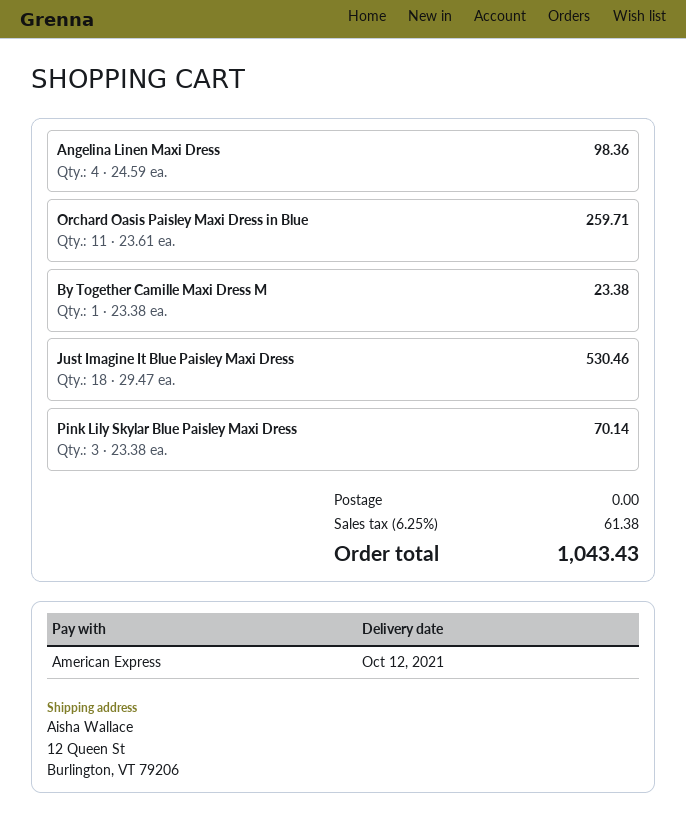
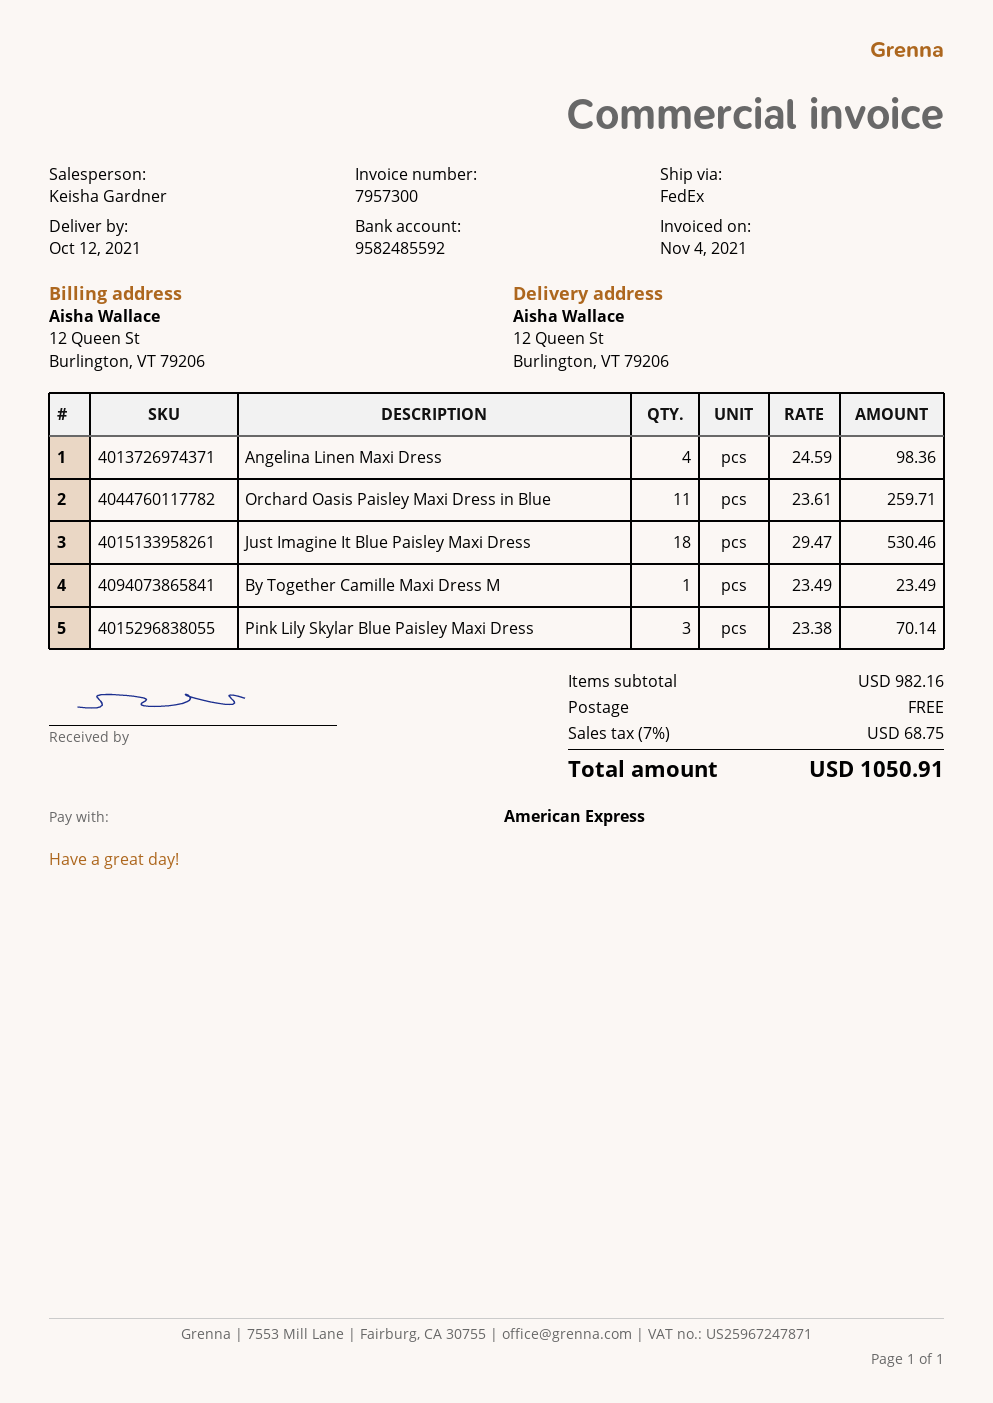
By Together Camille Maxi Dress M: 1 x 23.38 = 23.38 -> 1 x 23.49 = 23.49
tax: 6.25% = 61.38 -> 7% = 68.75
total: 1043.43 -> 1050.91

